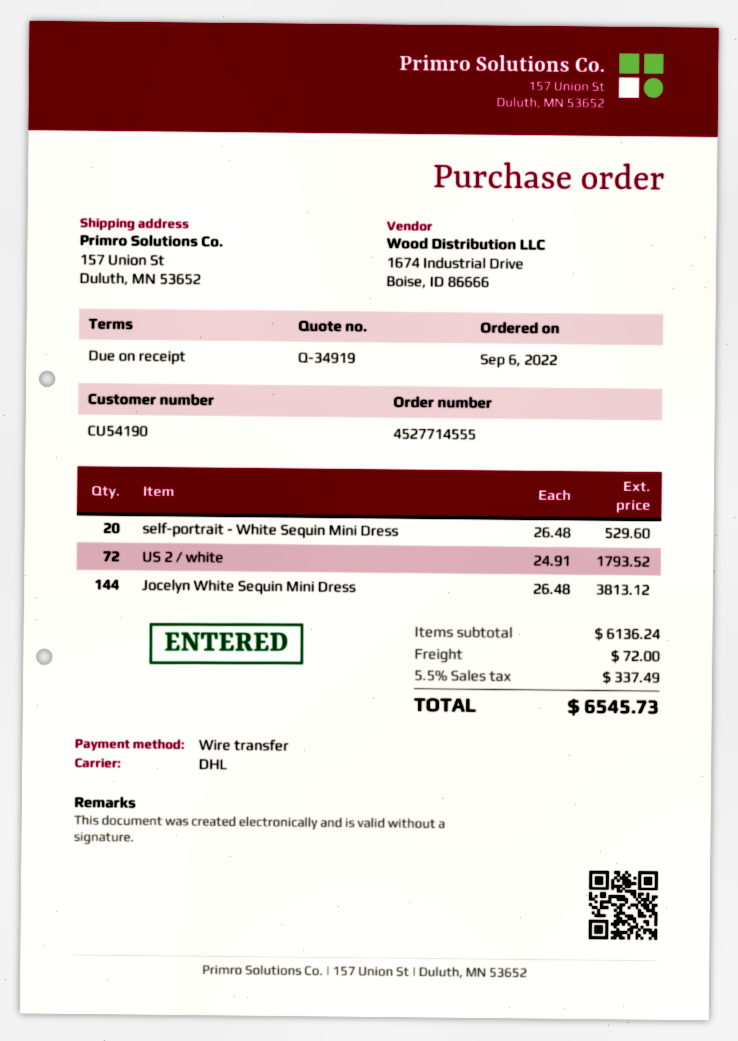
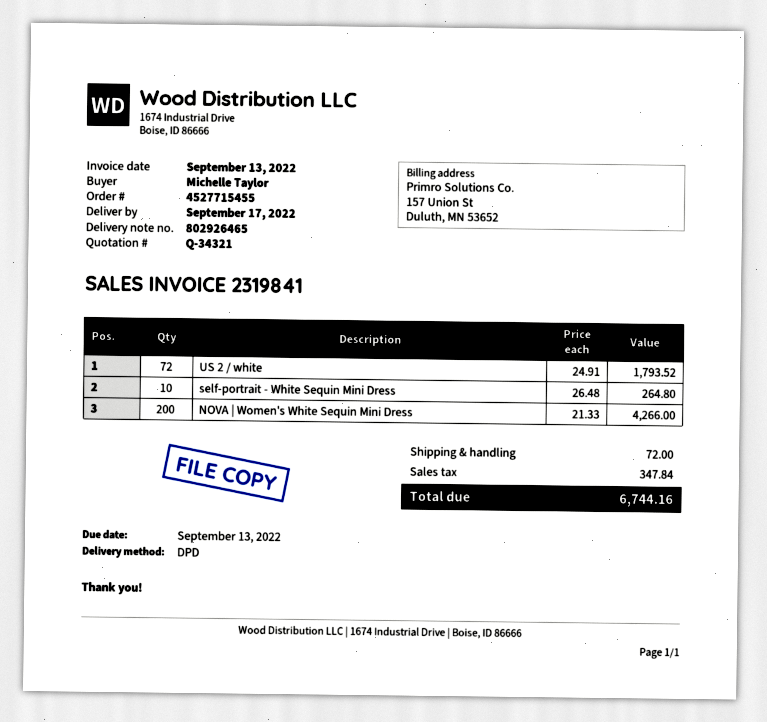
quote number: Q-34919 -> Q-34321
order number: 4527714555 -> 4527715455
shipping method: DHL -> DPD
self-portrait - White Sequin Mini Dress: 20 x 26.48 = 529.60 -> 10 x 26.48 = 264.80
Jocelyn White Sequin Mini Dress: 144 x 26.48 = 3813.12 -> none
NOVA | Women's White Sequin Mini Dress: none -> 200 x 21.33 = 4266.00
tax: 337.49 -> 347.84
total: 6545.73 -> 6744.16

